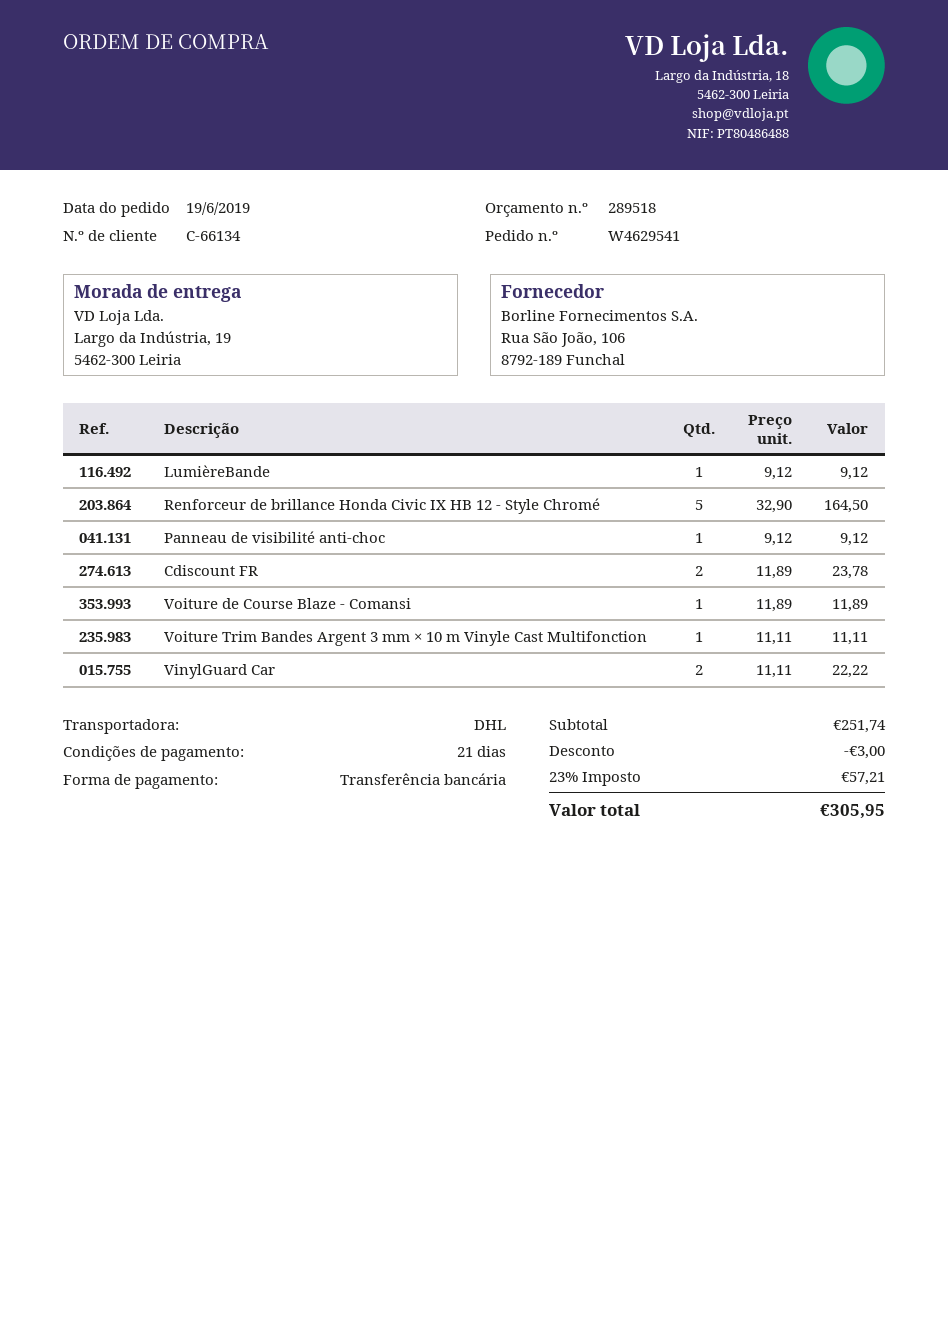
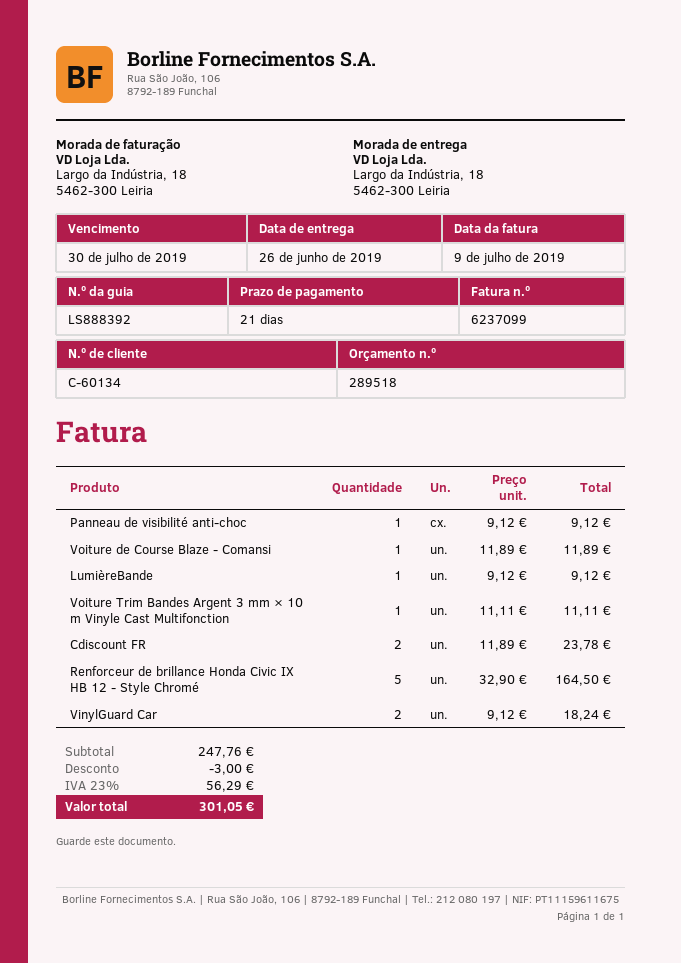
customer number: C-66134 -> C-60134
ship to: Largo da Indústria, 19, 5462-300 Leiria -> Largo da Indústria, 18, 5462-300 Leiria
VinylGuard Car: 2 x 11.11 = 22.22 -> 2 x 9.12 = 18.24
subtotal: 251.74 -> 247.76
tax: 23% = 57.21 -> 23% = 56.29
total: 305.95 -> 301.05

